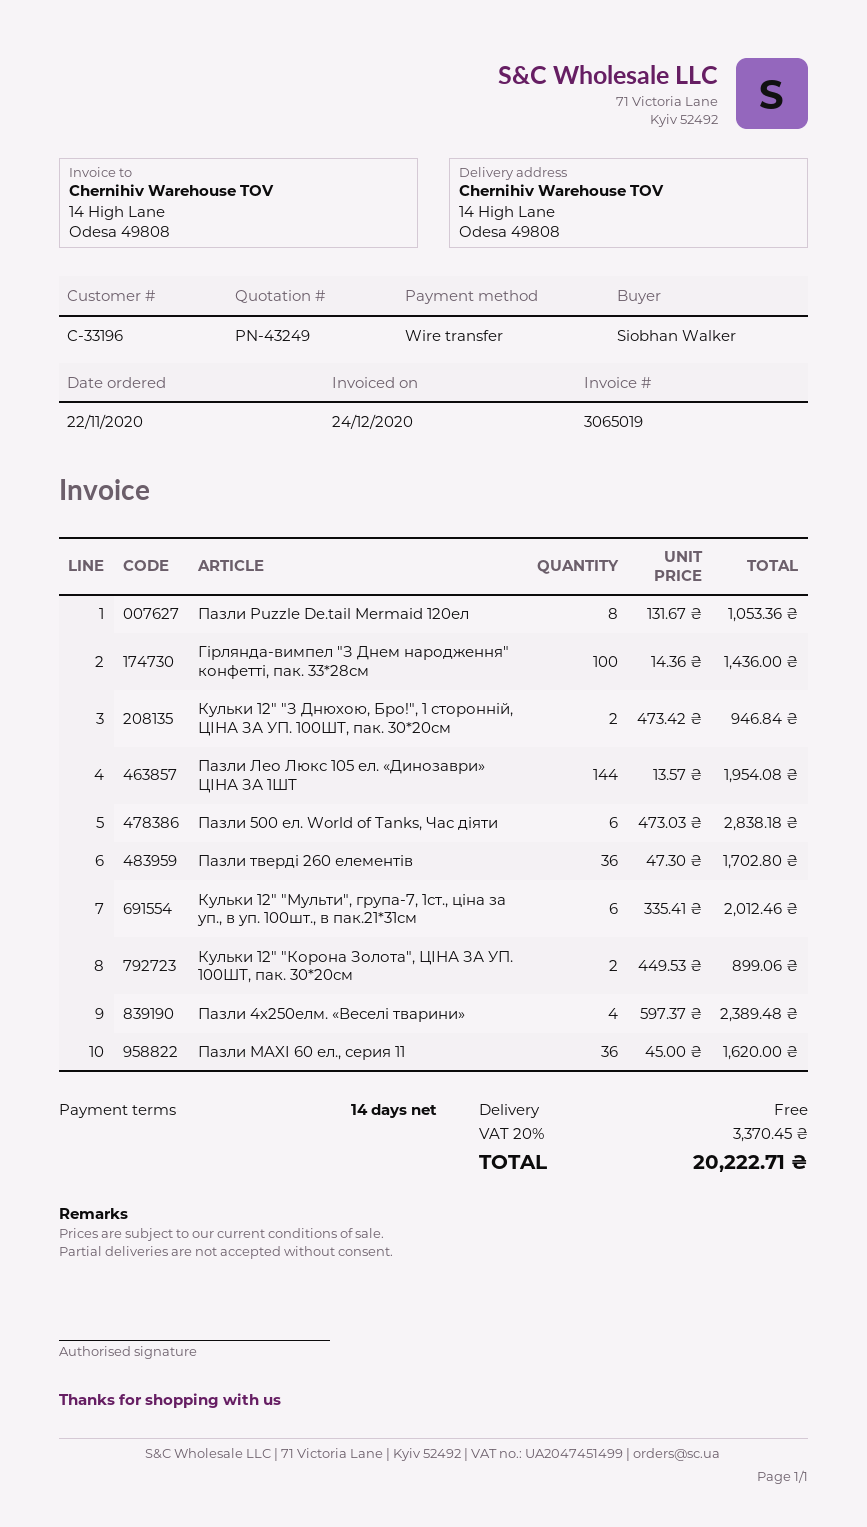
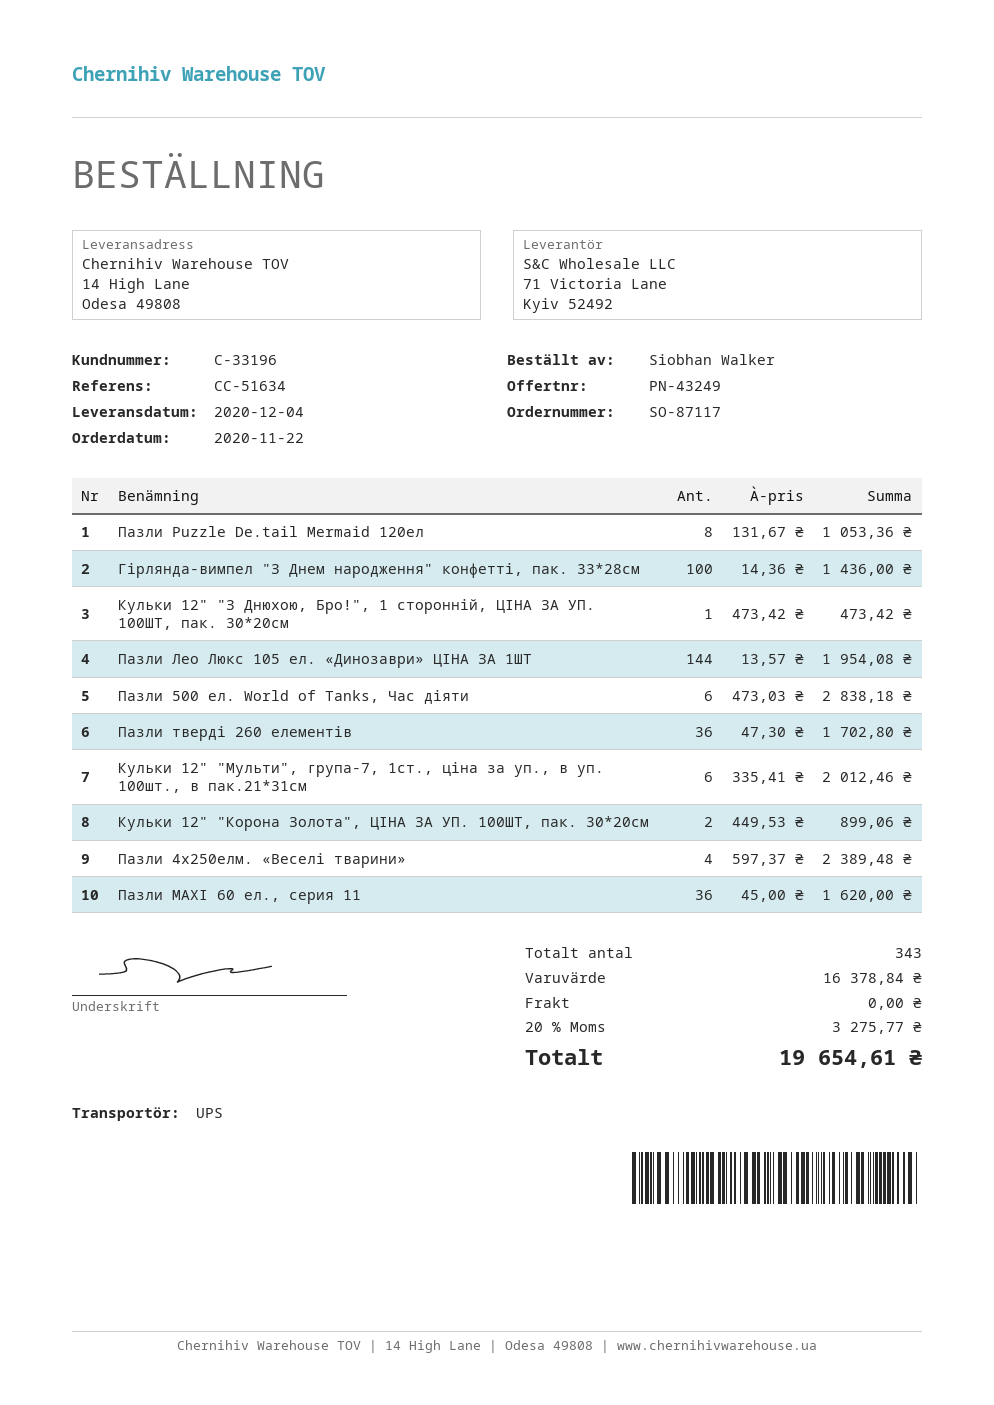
Кульки 12" "З Днюхою, Бро!", 1 сторонній, ЦІНА ЗА УП. 100ШТ, пак. 30*20см: 2 x 473.42 = 946.84 -> 1 x 473.42 = 473.42
tax: 20% = 3370.45 -> 20% = 3275.77
total: 20222.71 -> 19654.61

